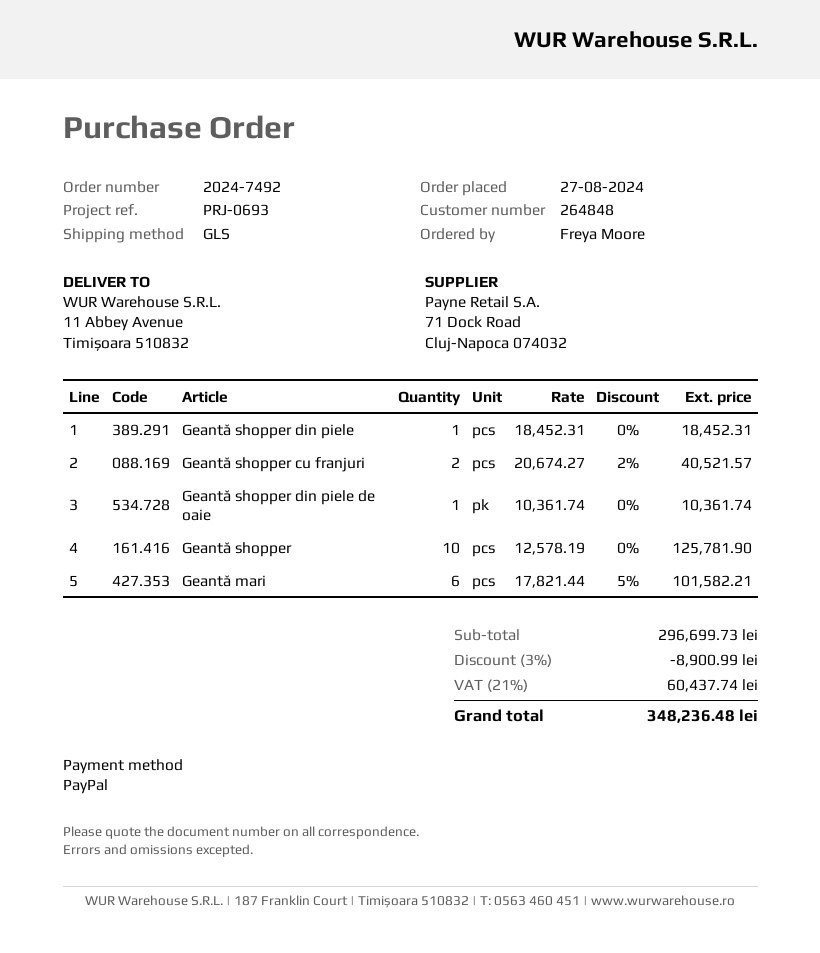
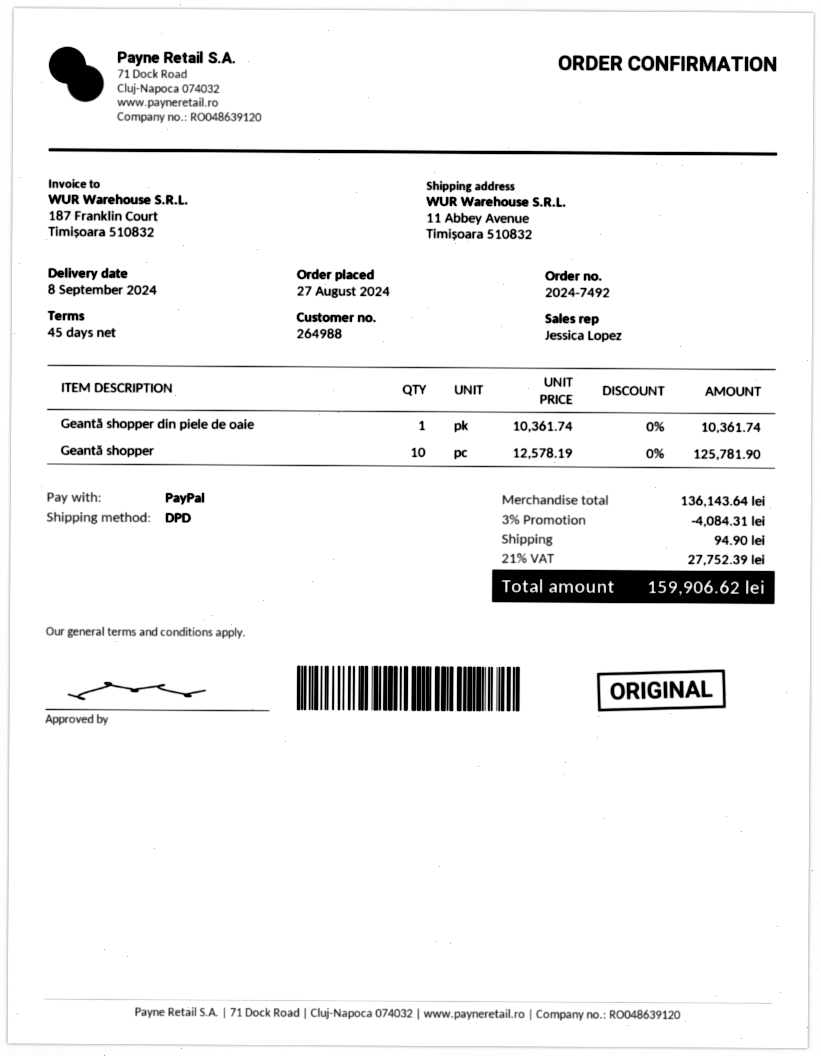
customer number: 264848 -> 264988
shipping method: GLS -> DPD
Geantă shopper din piele: 1 x 18452.31 = 18452.31 -> none
Geantă shopper cu franjuri: 2 x 20674.27 - 2% = 40521.57 -> none
Geantă mari: 6 x 17821.44 - 5% = 101582.21 -> none
subtotal: 296699.73 -> 136143.64
discount: 3% = 8900.99 -> 3% = 4084.31
shipping: none -> 94.90
tax: 21% = 60437.74 -> 21% = 27752.39
total: 348236.48 -> 159906.62

